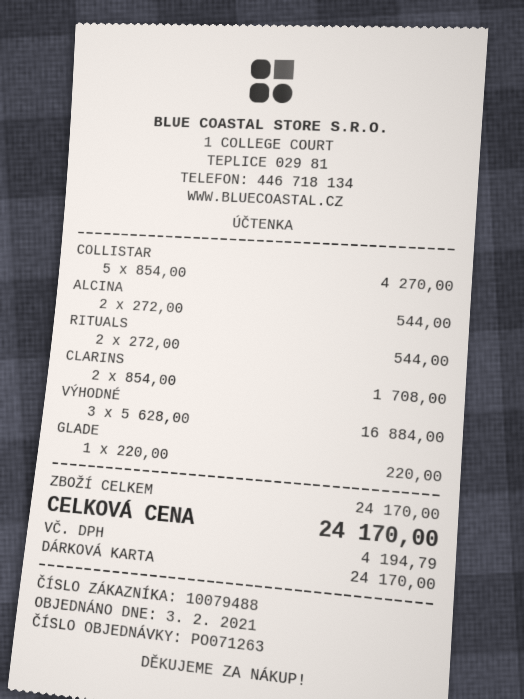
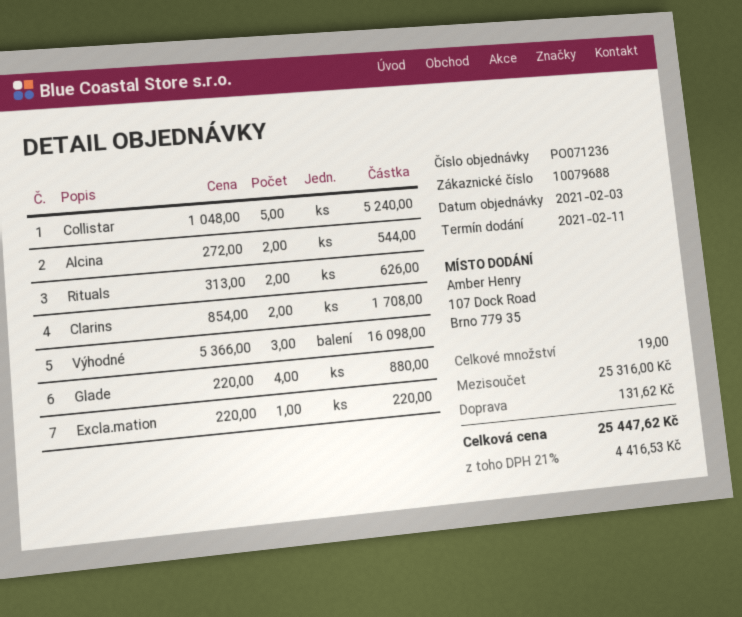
order number: PO071263 -> PO071236
customer number: 10079488 -> 10079688
COLLISTAR: 5 x 854.00 = 4270.00 -> 5 x 1048.00 = 5240.00
RITUALS: 2 x 272.00 = 544.00 -> 2 x 313.00 = 626.00
VÝHODNÉ: 3 x 5628.00 = 16884.00 -> 3 x 5366.00 = 16098.00
GLADE: 1 x 220.00 = 220.00 -> 4 x 220.00 = 880.00
Excla.mation: none -> 1 x 220.00 = 220.00
subtotal: 24170.00 -> 25316.00
shipping: none -> 131.62
tax: 4194.79 -> 4416.53
total: 24170.00 -> 25447.62

